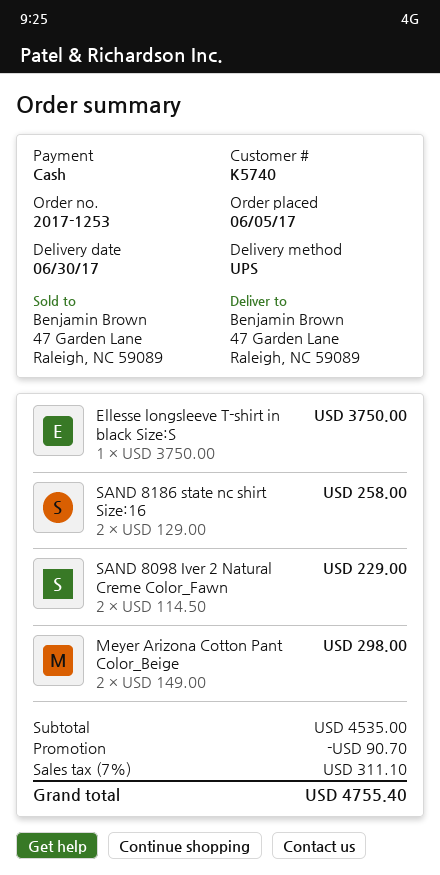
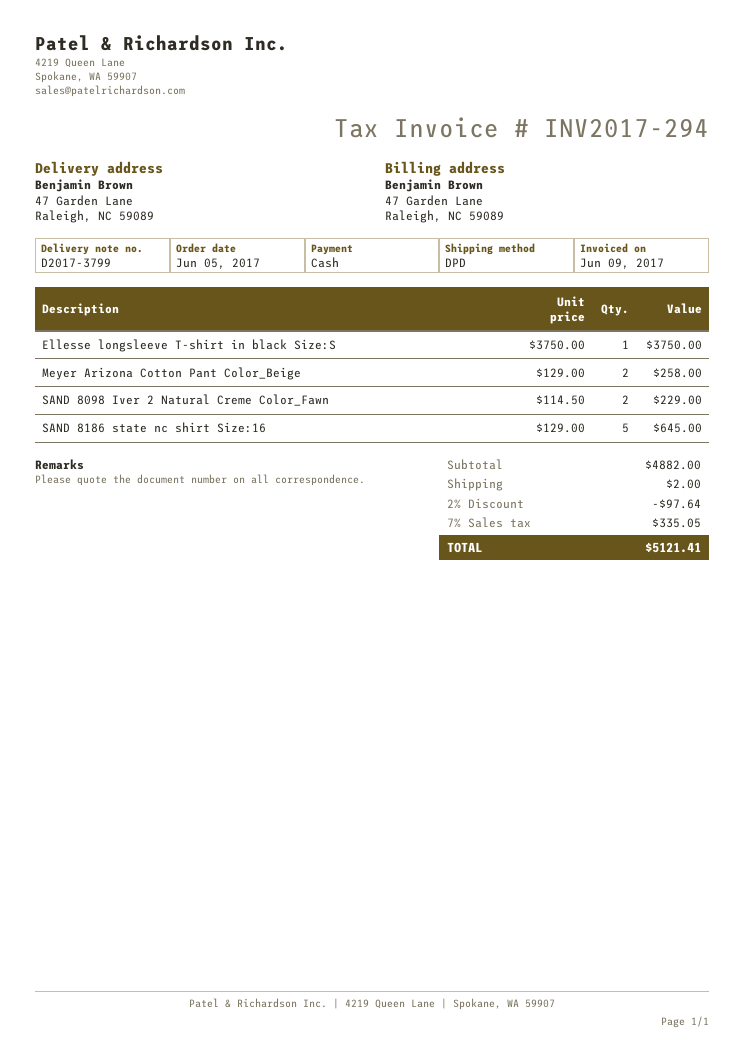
shipping method: UPS -> DPD
SAND 8186 state nc shirt Size:16: 2 x 129.00 = 258.00 -> 5 x 129.00 = 645.00
Meyer Arizona Cotton Pant Color_Beige: 2 x 149.00 = 298.00 -> 2 x 129.00 = 258.00
subtotal: 4535.00 -> 4882.00
discount: 90.70 -> 97.64
shipping: none -> 2.00
tax: 7% = 311.10 -> 7% = 335.05
total: 4755.40 -> 5121.41

